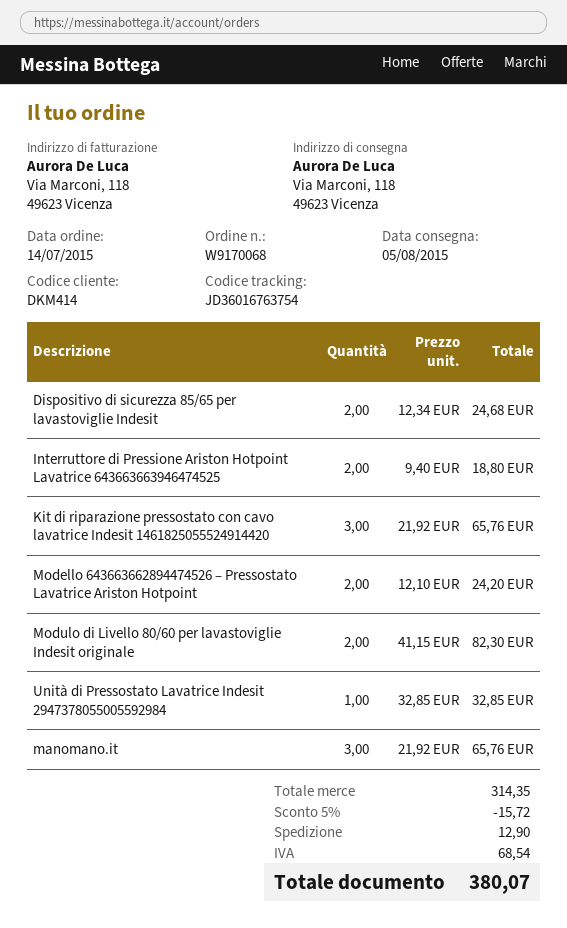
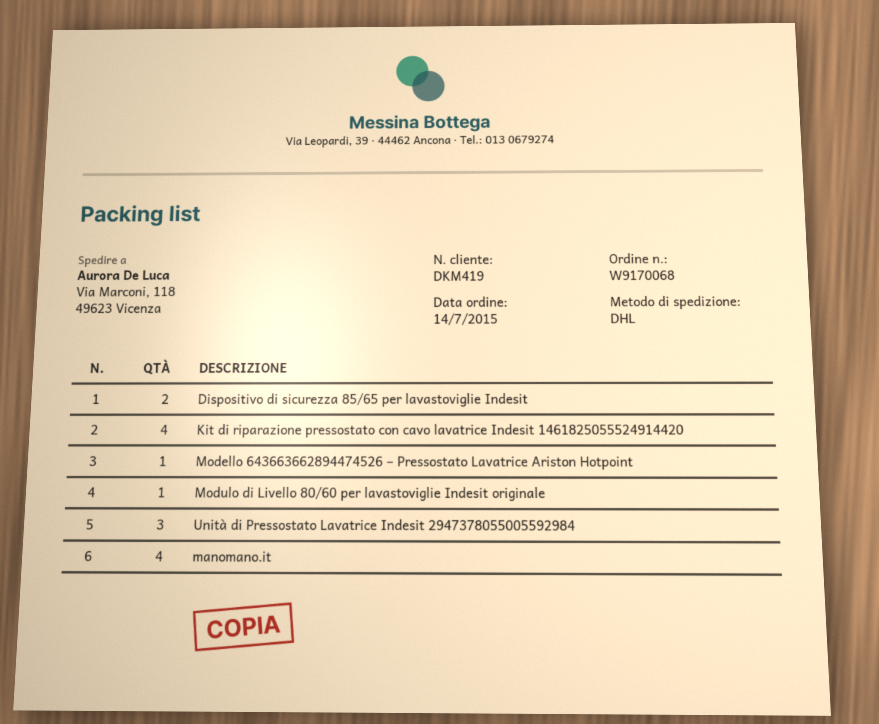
customer number: DKM414 -> DKM419
Interruttore di Pressione Ariston Hotpoint Lavatrice 643663663946474525: 2 -> none
Kit di riparazione pressostato con cavo lavatrice Indesit 1461825055524914420: 3 -> 4
Modello 643663662894474526 – Pressostato Lavatrice Ariston Hotpoint: 2 -> 1
Modulo di Livello 80/60 per lavastoviglie Indesit originale: 2 -> 1
Unità di Pressostato Lavatrice Indesit 2947378055005592984: 1 -> 3
manomano.it: 3 -> 4

